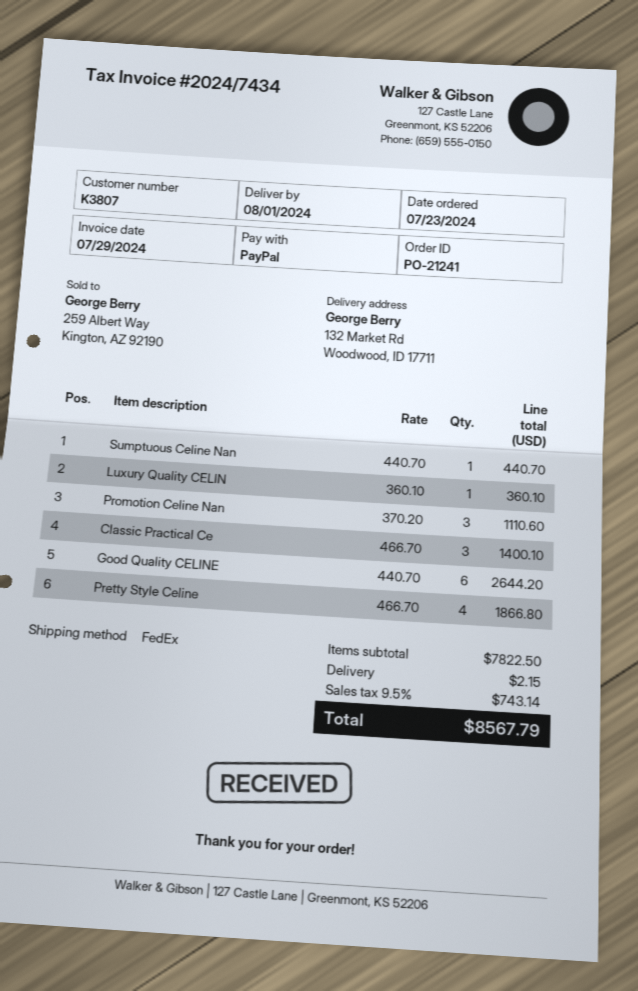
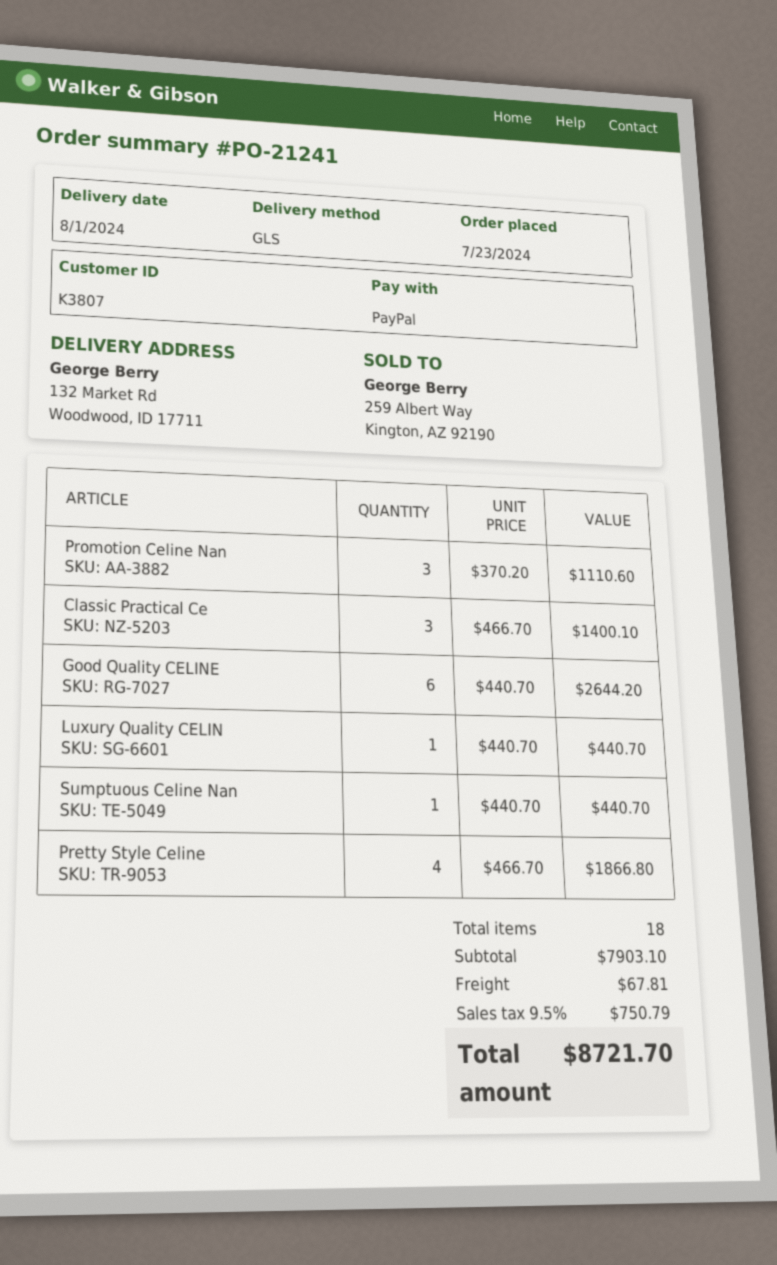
shipping method: FedEx -> GLS
Luxury Quality CELIN: 1 x 360.10 = 360.10 -> 1 x 440.70 = 440.70
subtotal: 7822.50 -> 7903.10
shipping: 2.15 -> 67.81
tax: 9.5% = 743.14 -> 9.5% = 750.79
total: 8567.79 -> 8721.70

